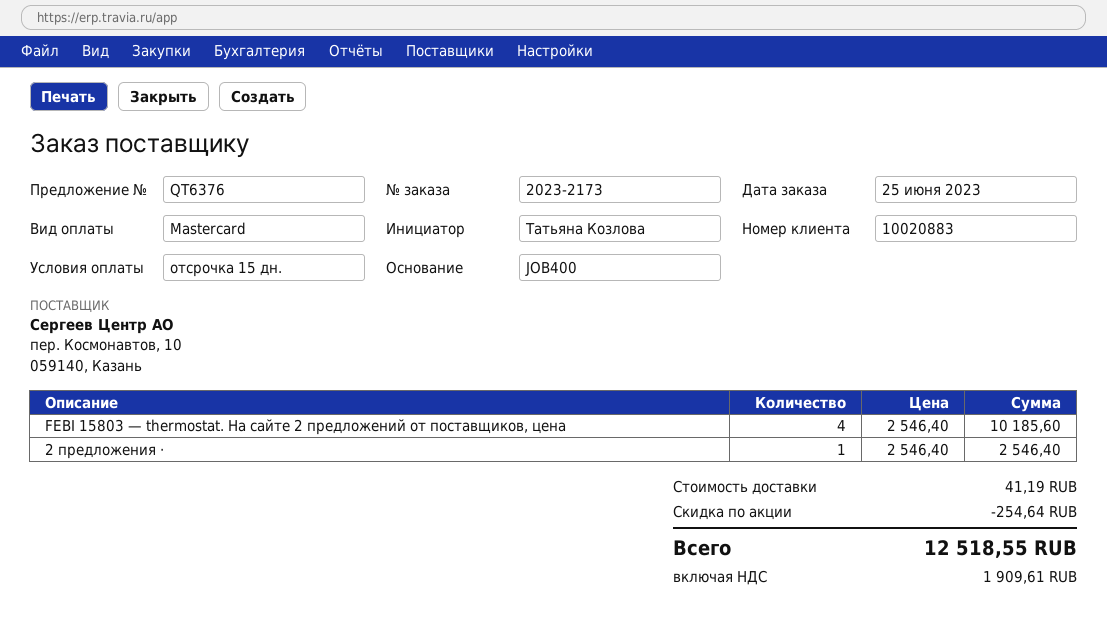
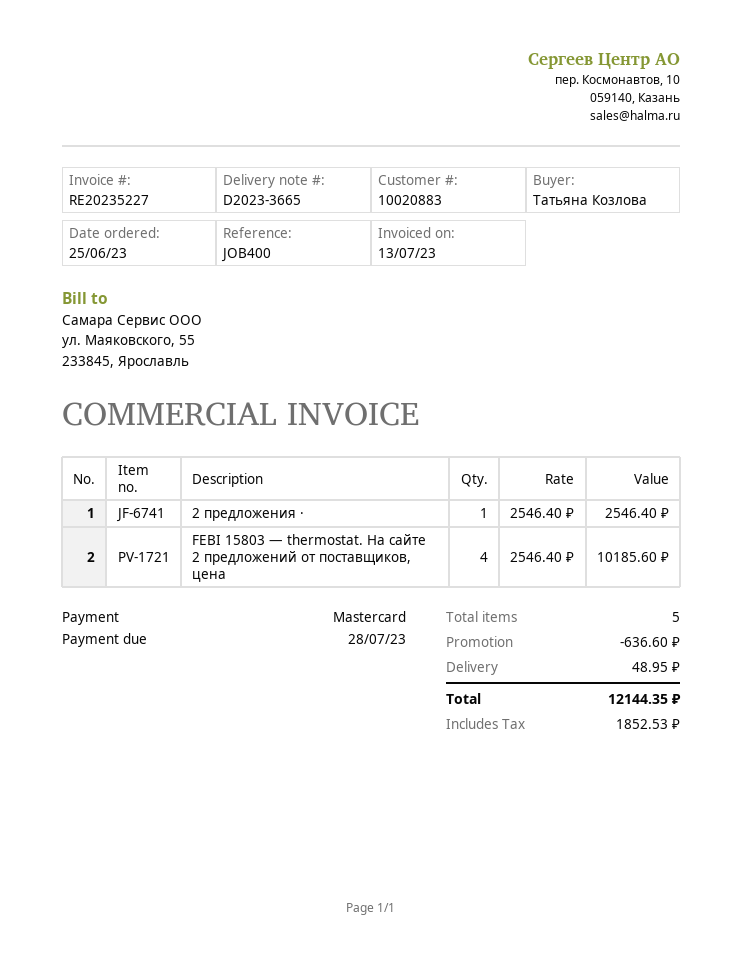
discount: 254.64 -> 636.60
shipping: 41.19 -> 48.95
tax: 1909.61 -> 1852.53
total: 12518.55 -> 12144.35

